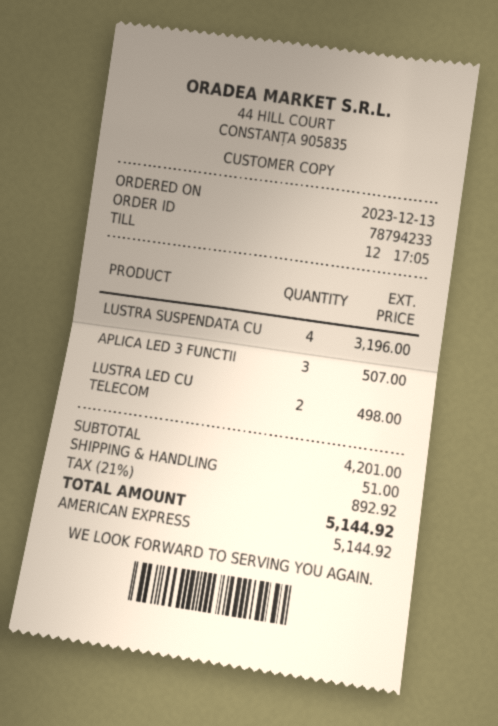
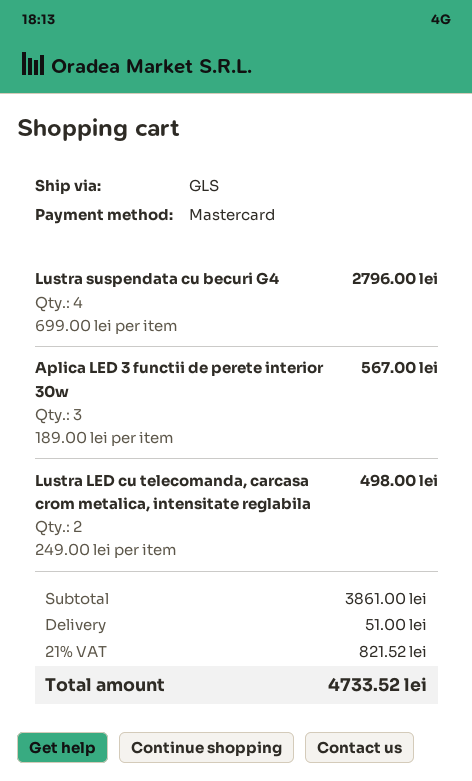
payment method: American Express -> Mastercard
LUSTRA SUSPENDATA CU: 4 for 3196.00 -> 4 for 2796.00
APLICA LED 3 FUNCTII: 3 for 507.00 -> 3 for 567.00
subtotal: 4201.00 -> 3861.00
tax: 21% = 892.92 -> 21% = 821.52
total: 5144.92 -> 4733.52

